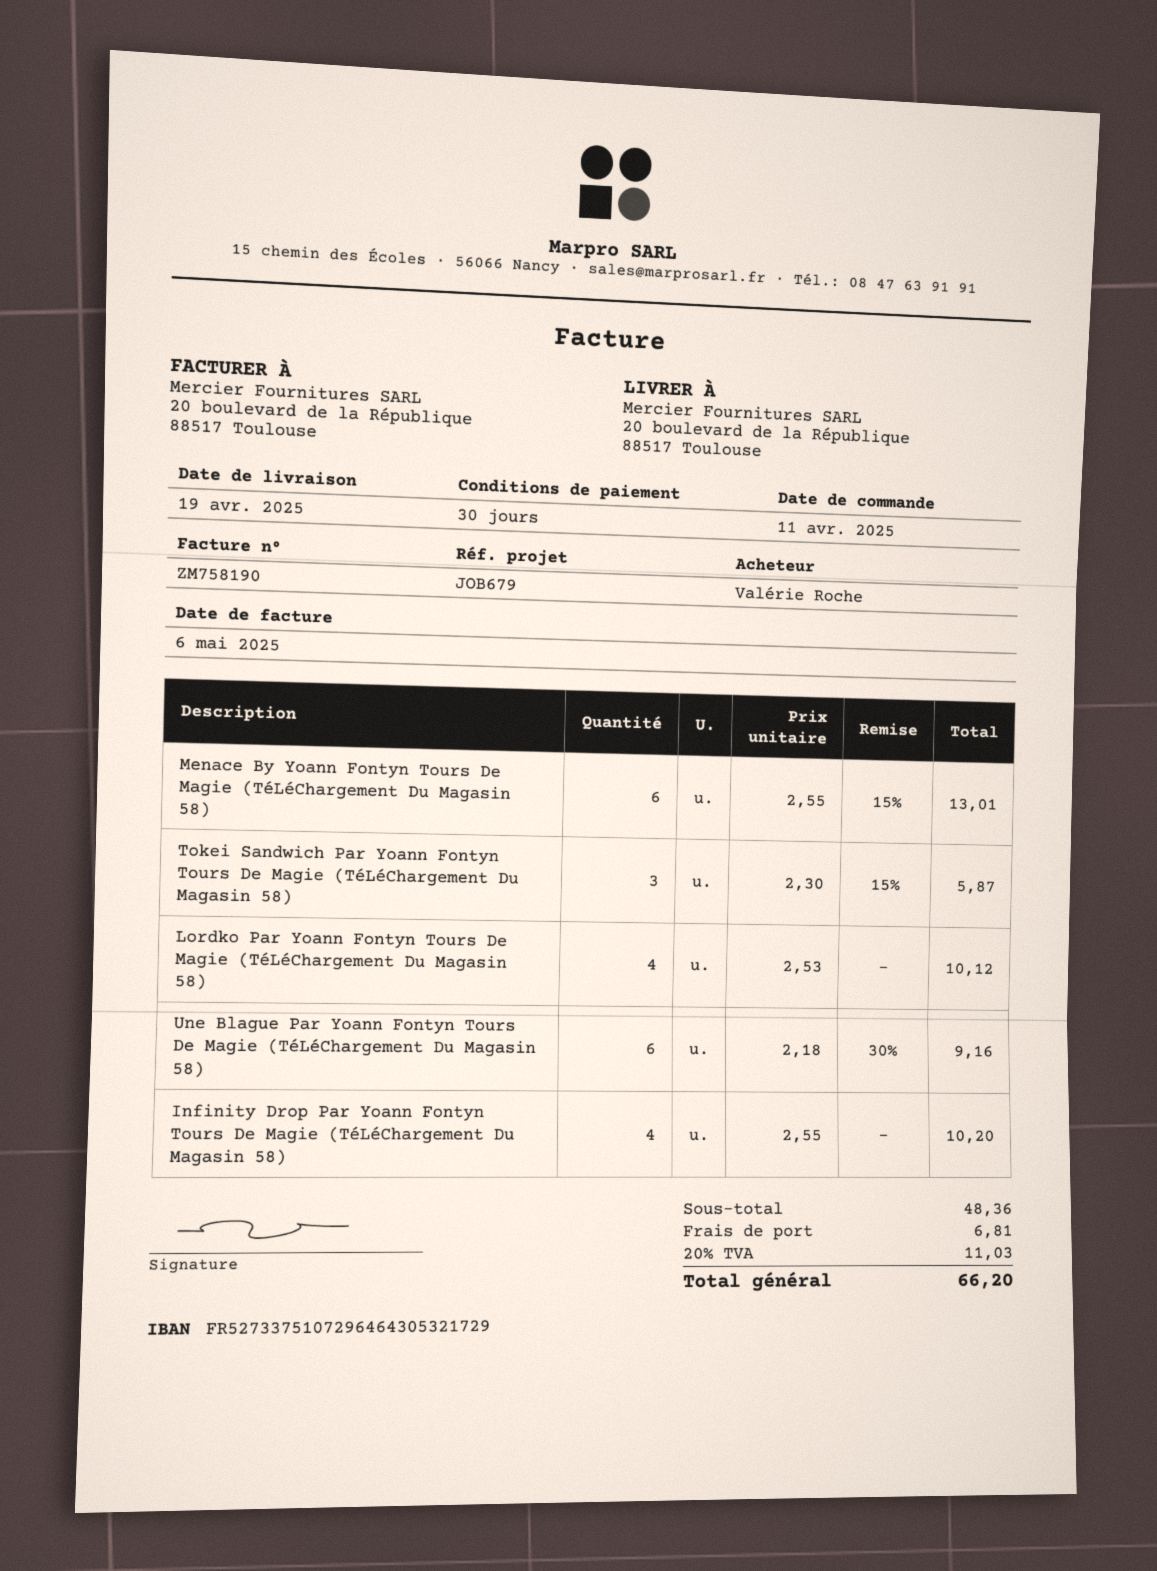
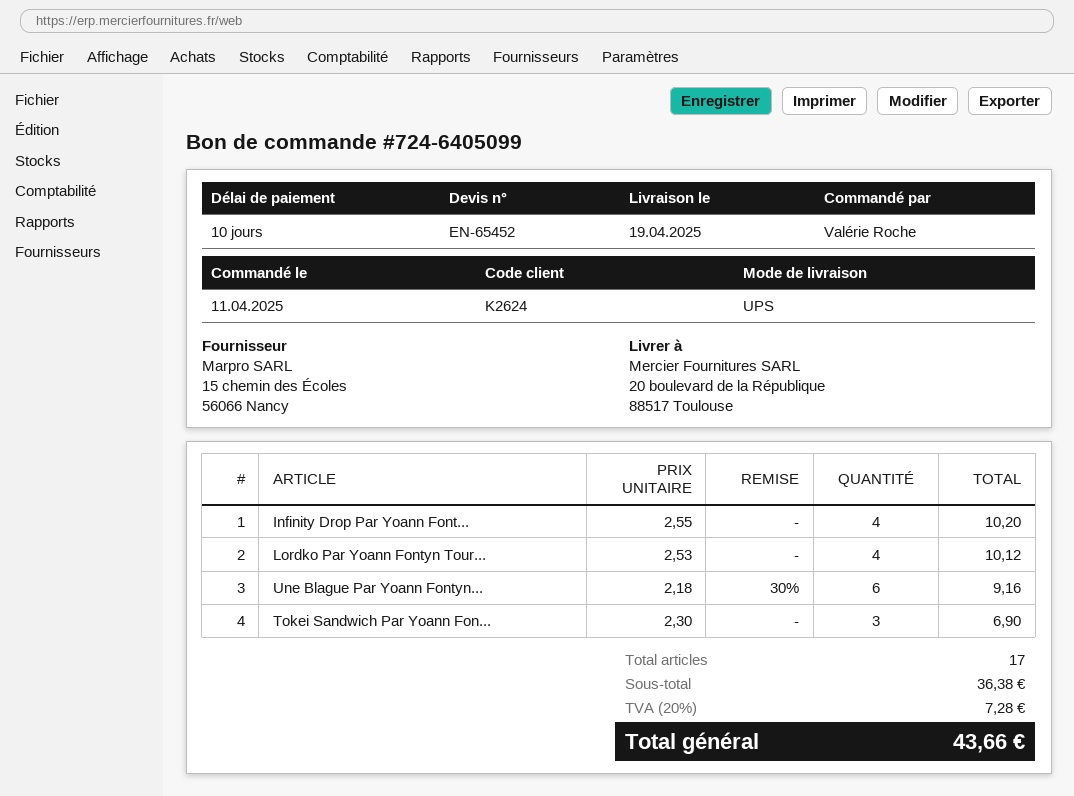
payment terms: 30 days -> 10 days
Menace By Yoann Fontyn Tours De Magie (TéLéChargement Du Magasin 58): 6 x 2.55 - 15% = 13.01 -> none
Tokei Sandwich Par Yoann Fontyn Tours De Magie (TéLéChargement Du Magasin 58): 3 x 2.30 - 15% = 5.87 -> 3 x 2.30 = 6.90
subtotal: 48.36 -> 36.38
shipping: 6.81 -> none
tax: 20% = 11.03 -> 20% = 7.28
total: 66.20 -> 43.66

